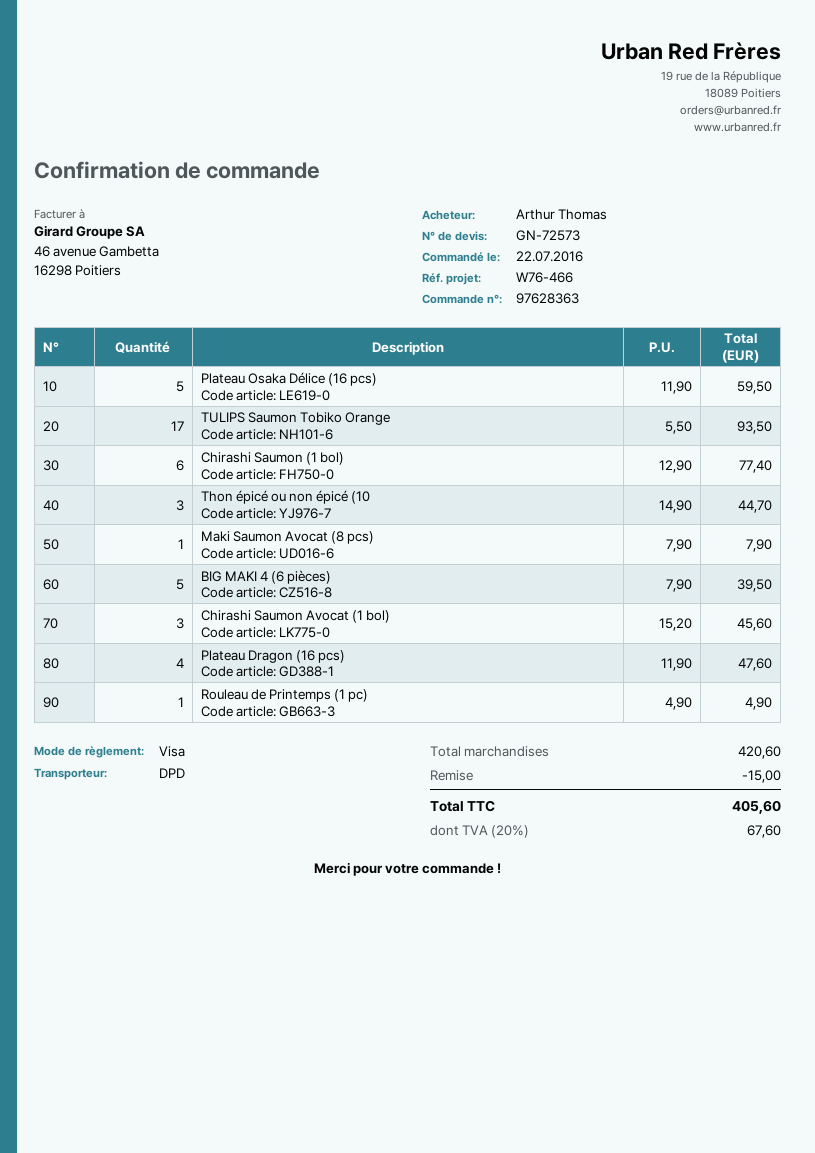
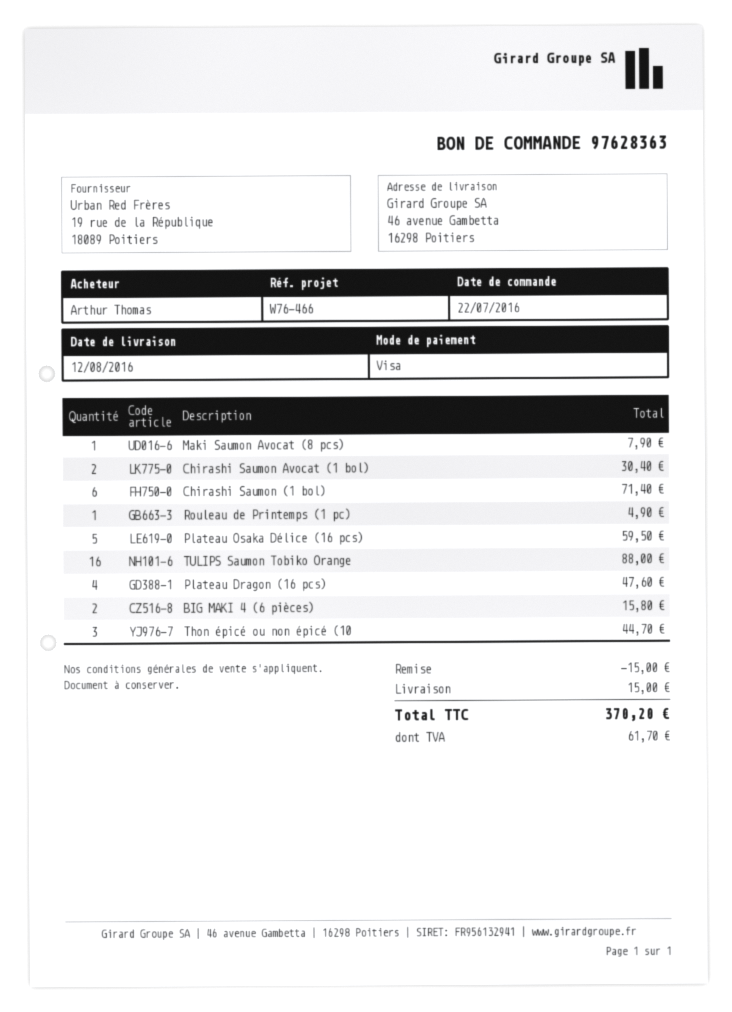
TULIPS Saumon Tobiko Orange: 17 for 93.50 -> 16 for 88.00
Chirashi Saumon (1 bol): 6 for 77.40 -> 6 for 71.40
BIG MAKI 4 (6 pièces): 5 for 39.50 -> 2 for 15.80
Chirashi Saumon Avocat (1 bol): 3 for 45.60 -> 2 for 30.40
shipping: none -> 15.00
tax: 67.60 -> 61.70
total: 405.60 -> 370.20

